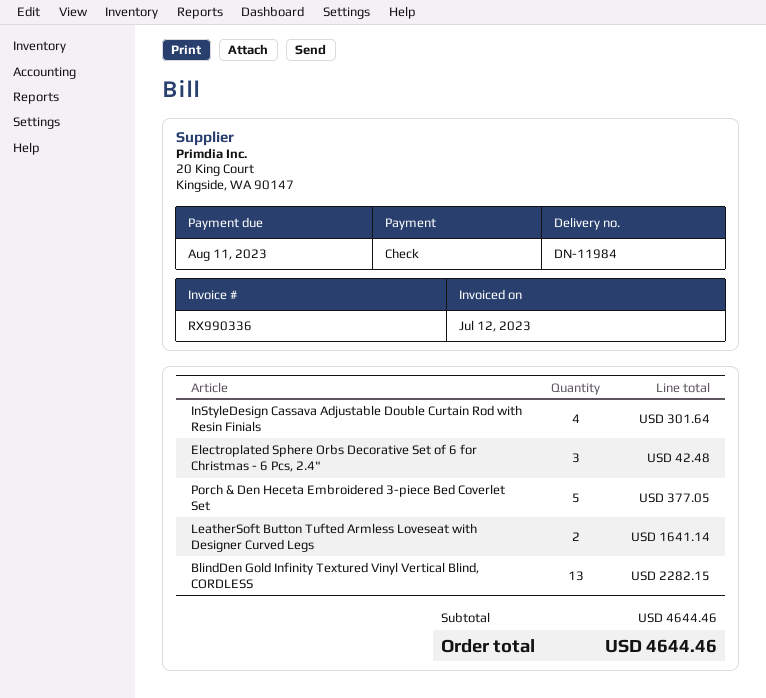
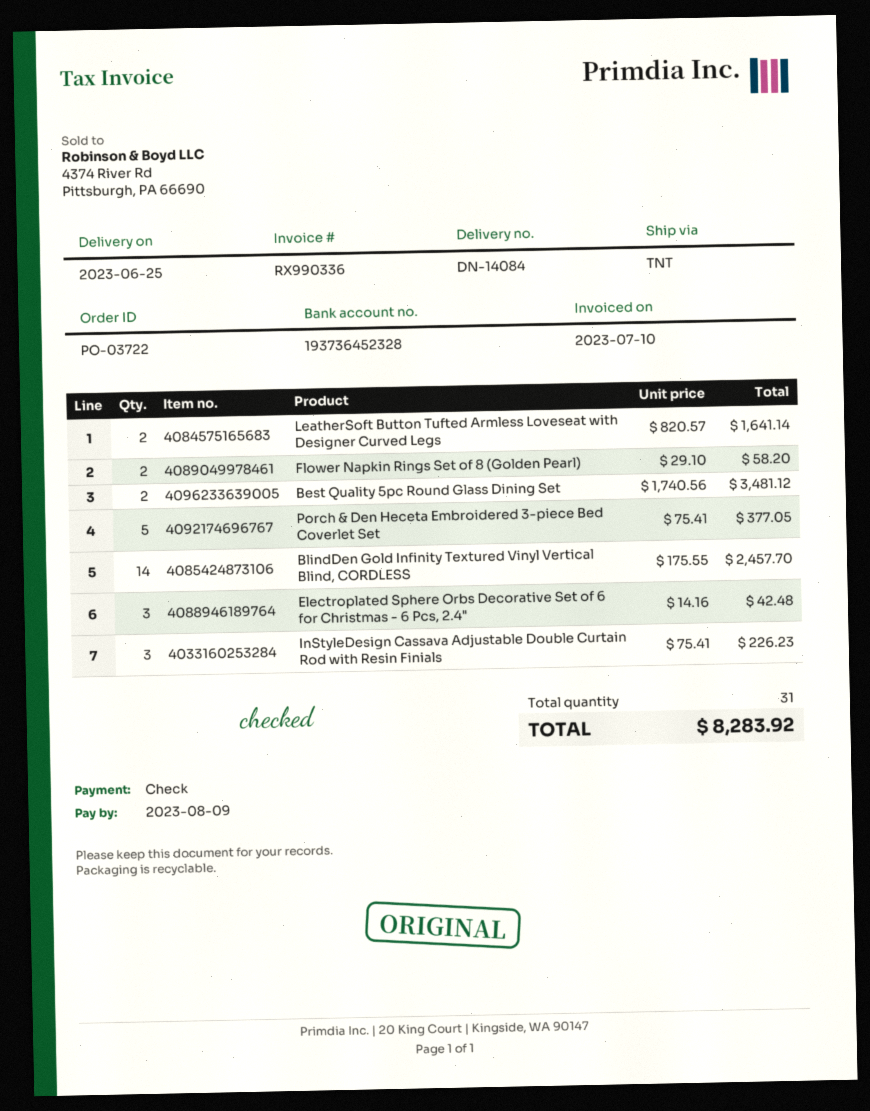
delivery note number: DN-11984 -> DN-14084
invoice date: 2023-07-12 -> 2023-07-10
due date: 2023-08-11 -> 2023-08-09
InStyleDesign Cassava Adjustable Double Curtain Rod with Resin Finials: 4 for 301.64 -> 3 for 226.23
BlindDen Gold Infinity Textured Vinyl Vertical Blind, CORDLESS: 13 for 2282.15 -> 14 for 2457.70
Flower Napkin Rings Set of 8 (Golden Pearl): none -> 2 for 58.20
Best Quality 5pc Round Glass Dining Set: none -> 2 for 3481.12
total: 4644.46 -> 8283.92

